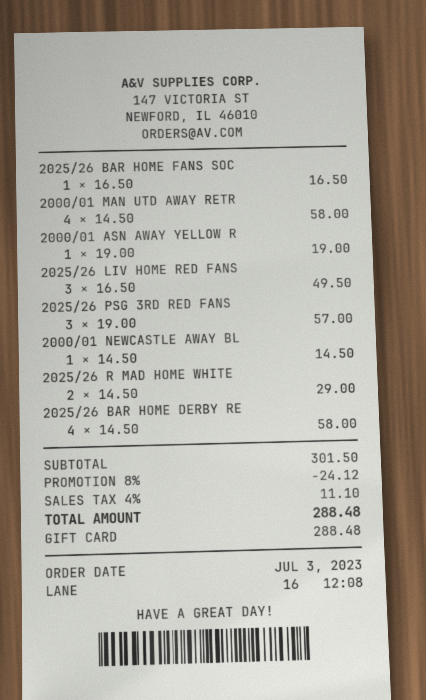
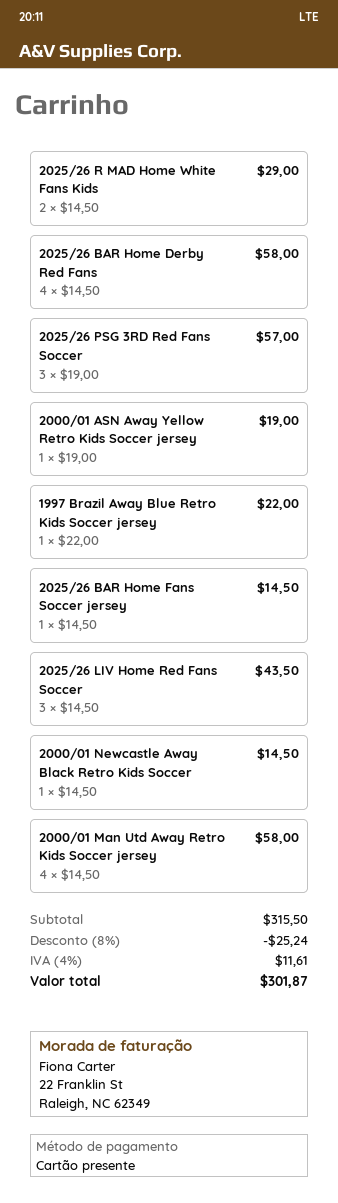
2025/26 BAR HOME FANS SOC: 1 x 16.50 = 16.50 -> 1 x 14.50 = 14.50
2025/26 LIV HOME RED FANS: 3 x 16.50 = 49.50 -> 3 x 14.50 = 43.50
1997 Brazil Away Blue Retro Kids Soccer jersey: none -> 1 x 22.00 = 22.00
subtotal: 301.50 -> 315.50
discount: 8% = 24.12 -> 8% = 25.24
tax: 4% = 11.10 -> 4% = 11.61
total: 288.48 -> 301.87

